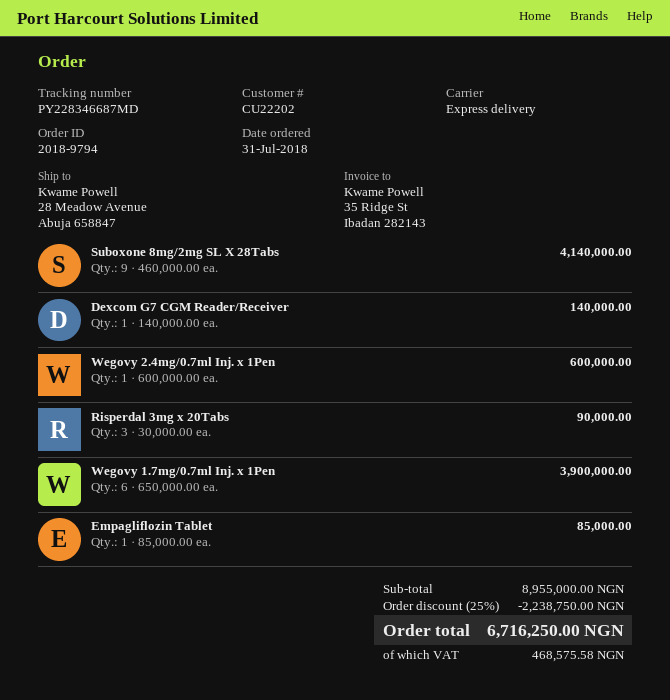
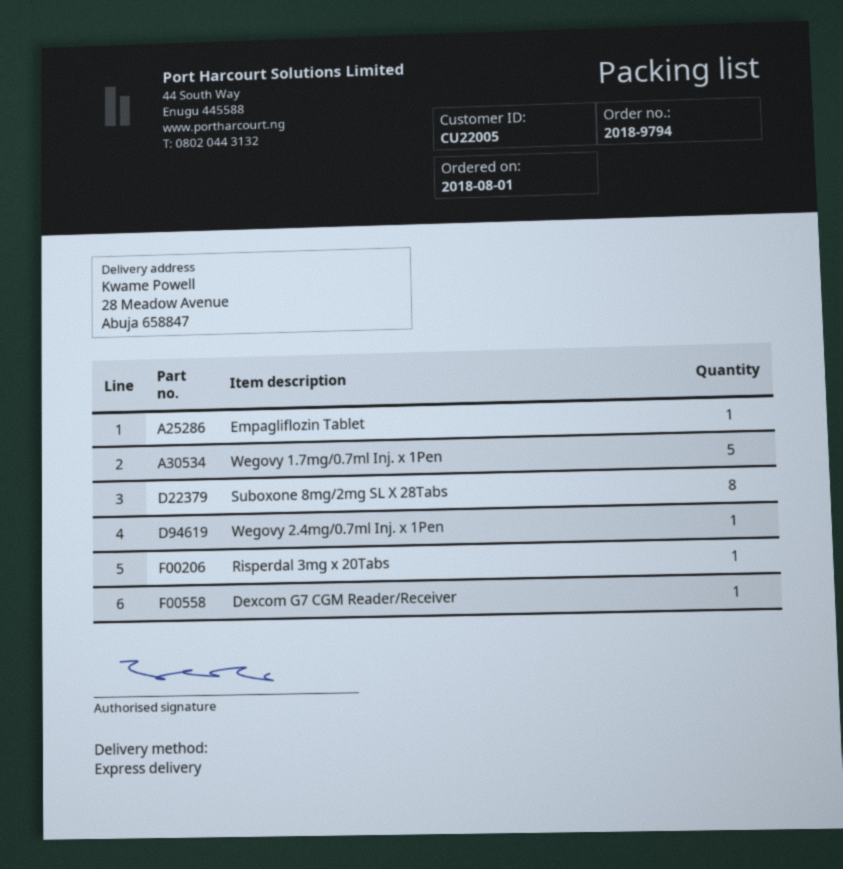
order date: 2018-07-31 -> 2018-08-01
customer number: CU22202 -> CU22005
Suboxone 8mg/2mg SL X 28Tabs: 9 -> 8
Risperdal 3mg x 20Tabs: 3 -> 1
Wegovy 1.7mg/0.7ml Inj. x 1Pen: 6 -> 5

